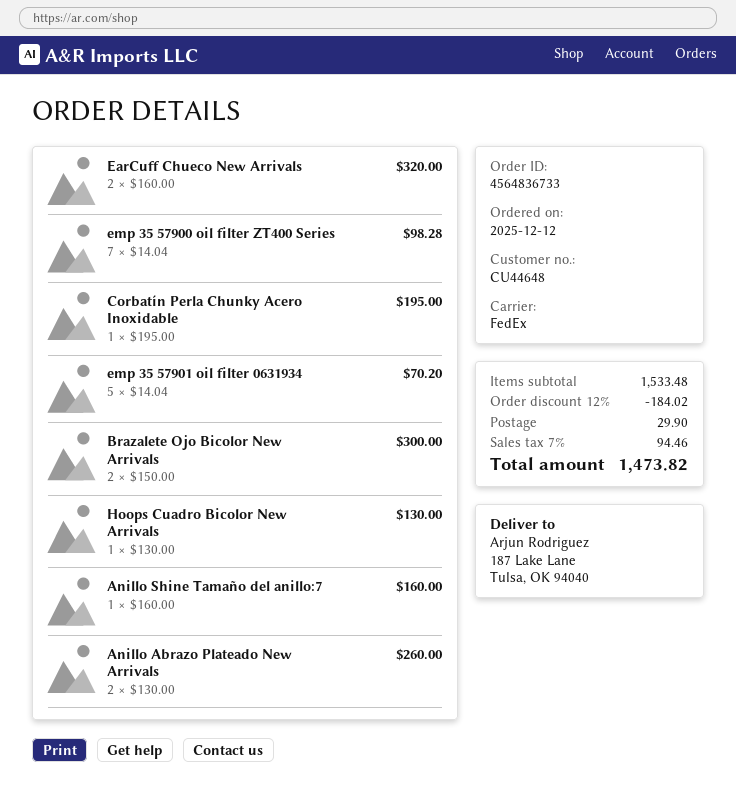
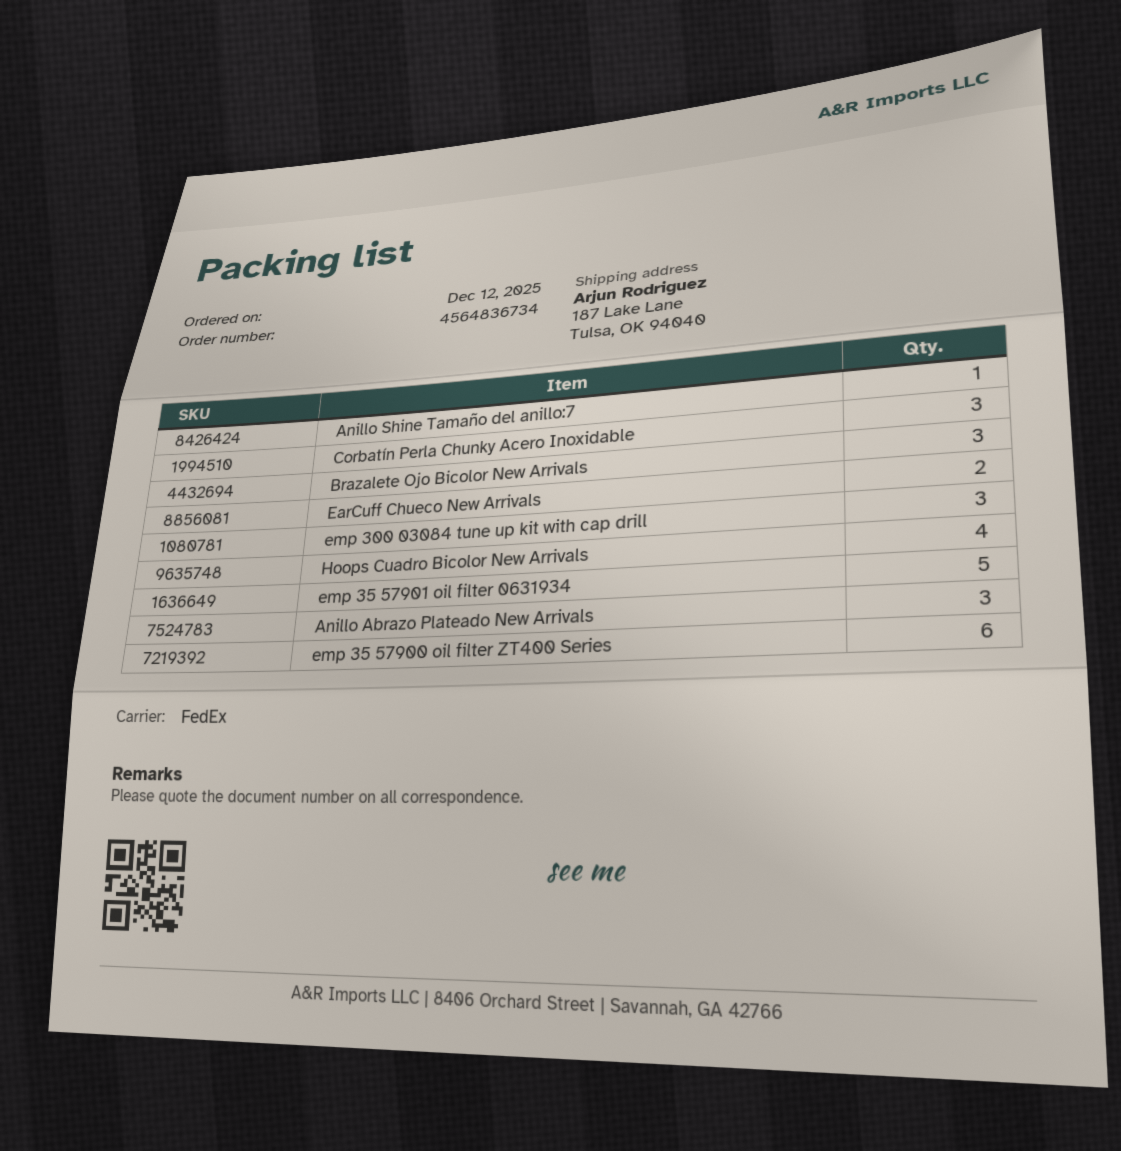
order number: 4564836733 -> 4564836734
emp 35 57900 oil filter ZT400 Series: 7 -> 6
Corbatín Perla Chunky Acero Inoxidable: 1 -> 3
Brazalete Ojo Bicolor New Arrivals: 2 -> 3
Hoops Cuadro Bicolor New Arrivals: 1 -> 4
Anillo Abrazo Plateado New Arrivals: 2 -> 3
emp 300 03084 tune up kit with cap drill: none -> 3

